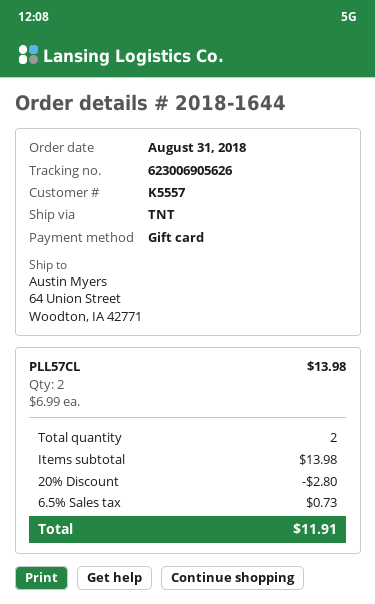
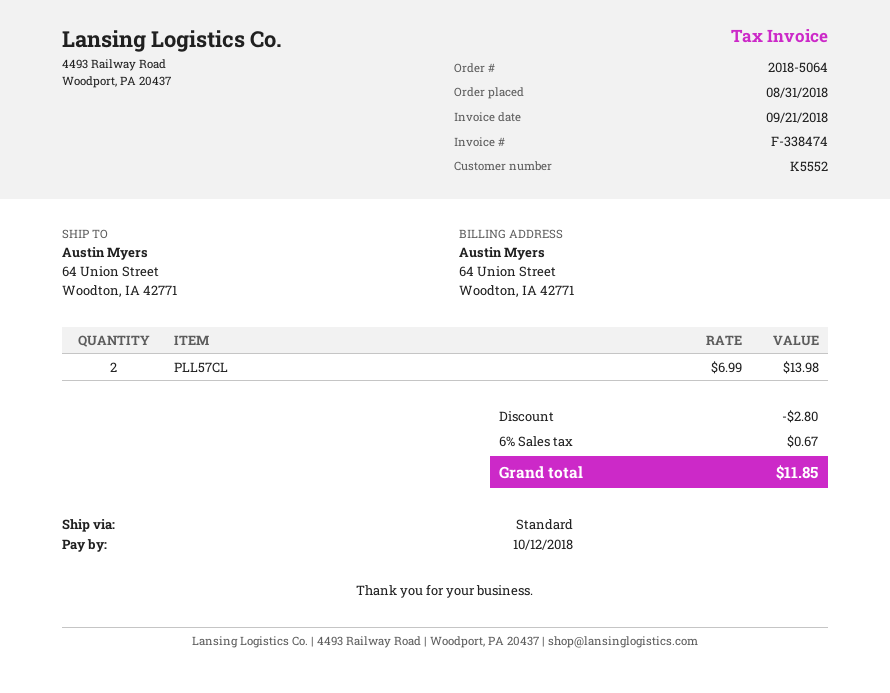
order number: 2018-1644 -> 2018-5064
customer number: K5557 -> K5552
shipping method: TNT -> standard
tax: 6.5% = 0.73 -> 6% = 0.67
total: 11.91 -> 11.85

